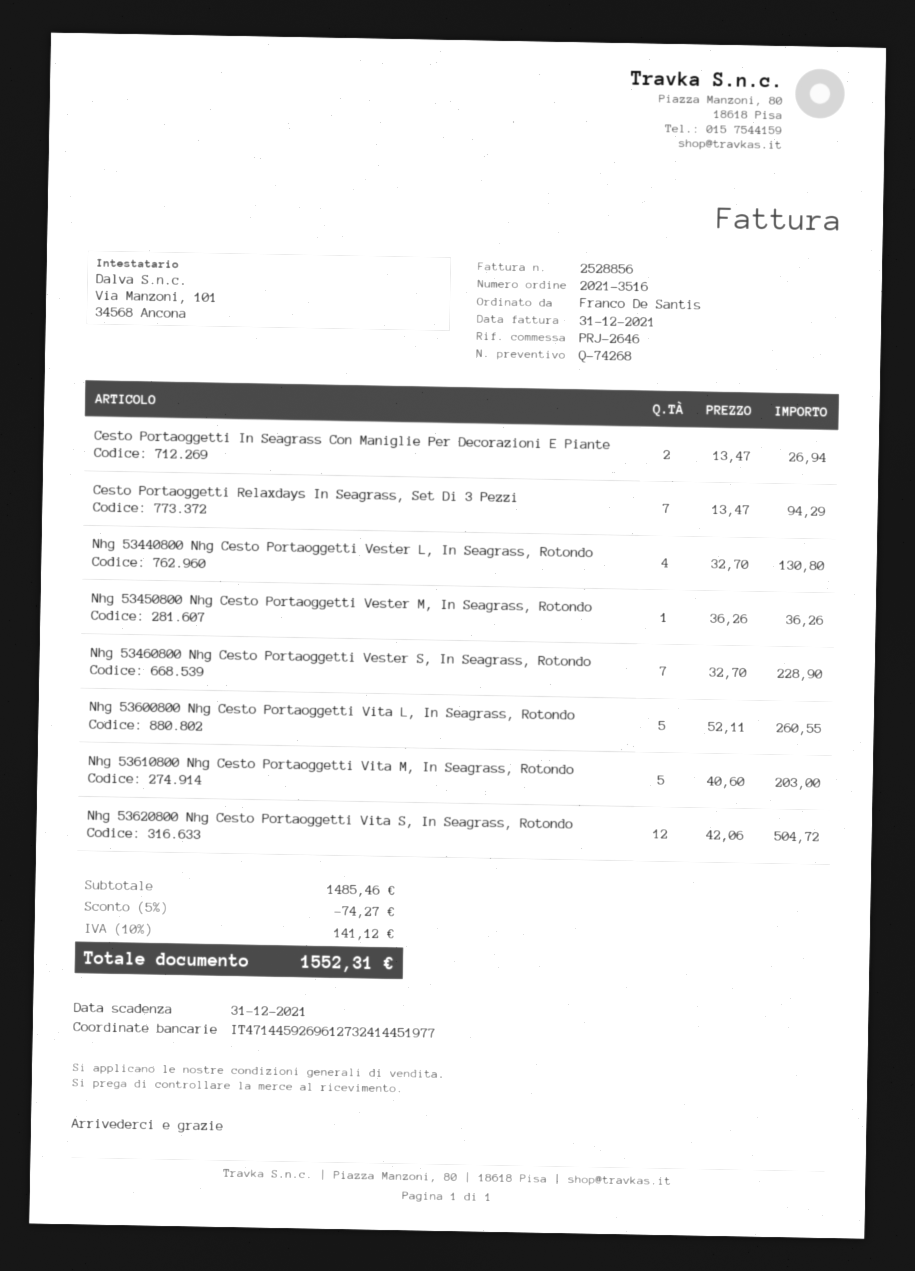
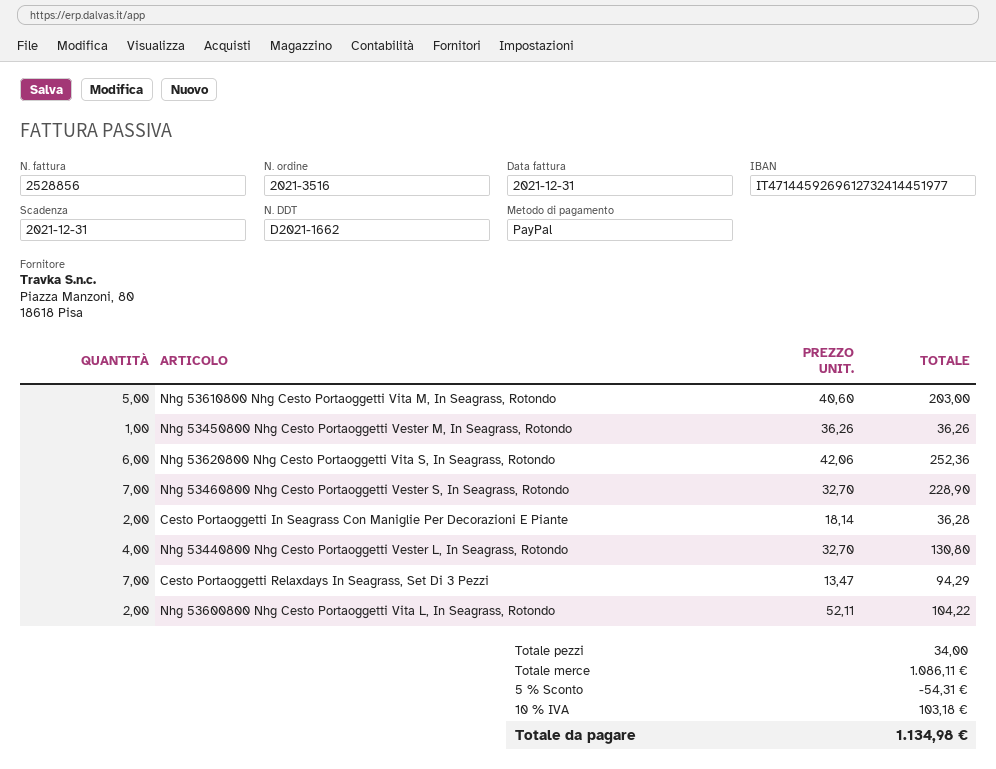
Cesto Portaoggetti In Seagrass Con Maniglie Per Decorazioni E Piante: 2 x 13.47 = 26.94 -> 2 x 18.14 = 36.28
Nhg 53600800 Nhg Cesto Portaoggetti Vita L, In Seagrass, Rotondo: 5 x 52.11 = 260.55 -> 2 x 52.11 = 104.22
Nhg 53620800 Nhg Cesto Portaoggetti Vita S, In Seagrass, Rotondo: 12 x 42.06 = 504.72 -> 6 x 42.06 = 252.36
subtotal: 1485.46 -> 1086.11
discount: 5% = 74.27 -> 5% = 54.31
tax: 10% = 141.12 -> 10% = 103.18
total: 1552.31 -> 1134.98

